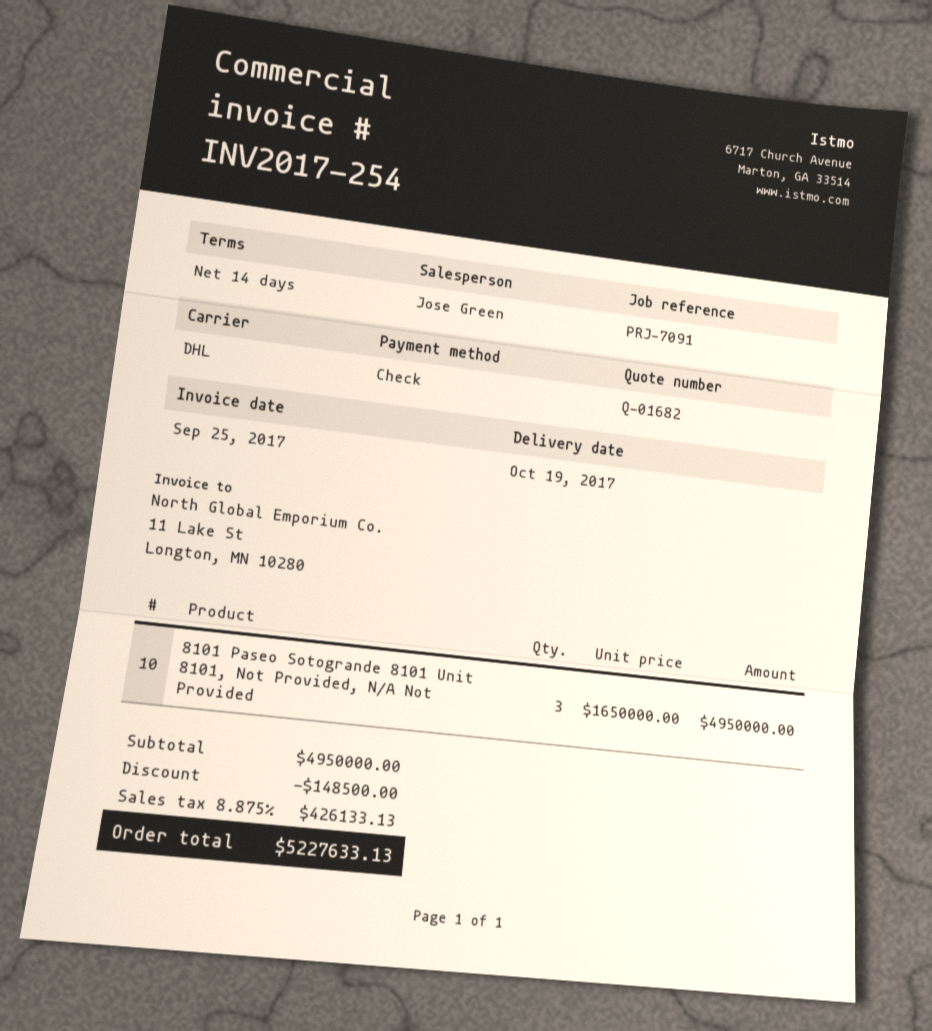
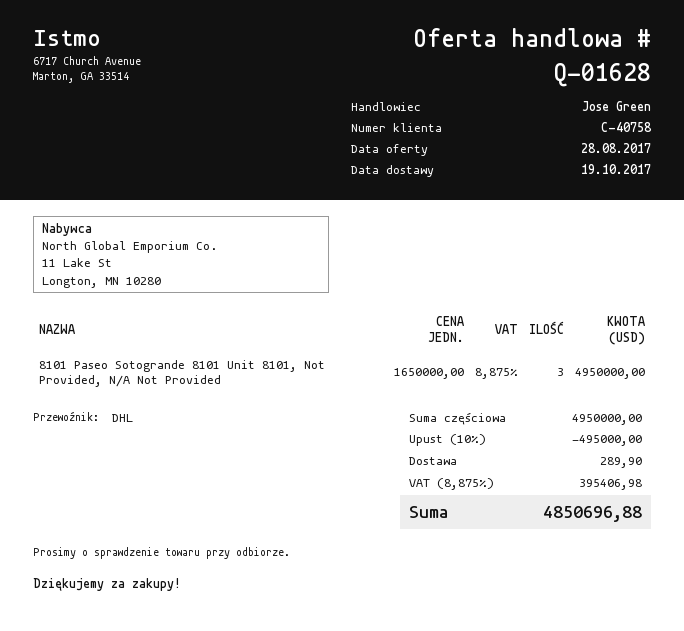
quote number: Q-01682 -> Q-01628
discount: 148500.00 -> 495000.00
shipping: none -> 289.90
tax: 8.875% = 426133.13 -> 8.875% = 395406.98
total: 5227633.13 -> 4850696.88

